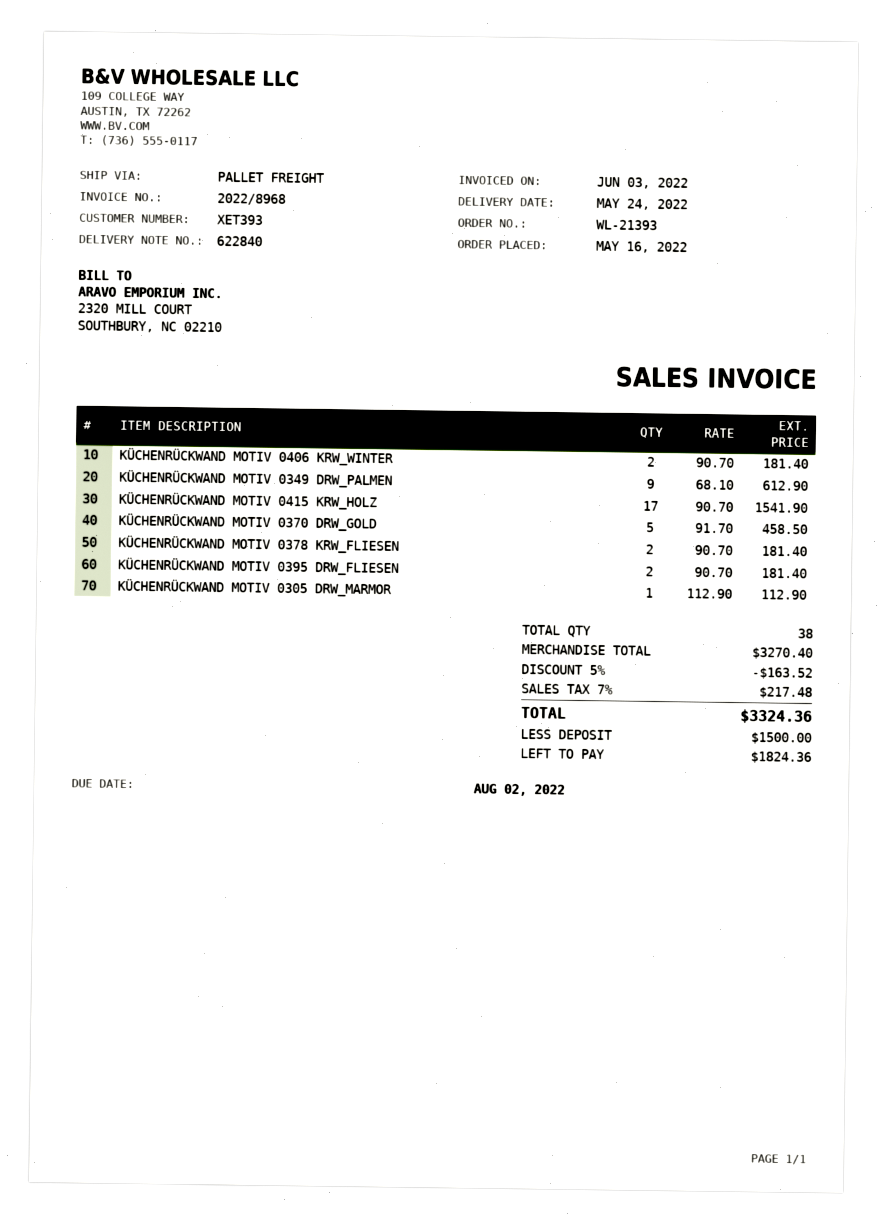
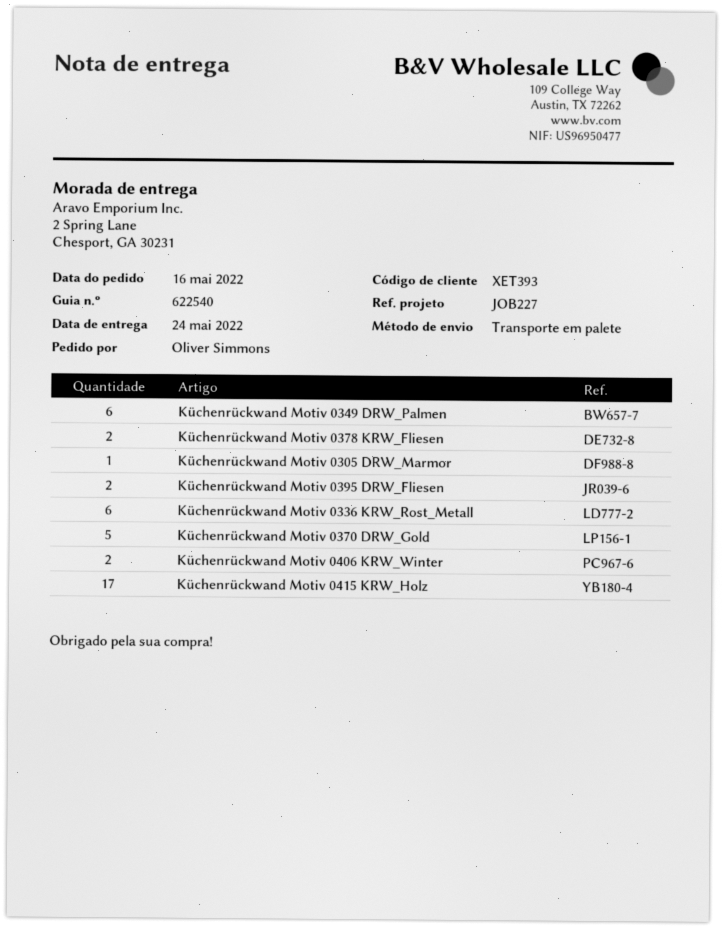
delivery note number: 622840 -> 622540
KÜCHENRÜCKWAND MOTIV 0349 DRW_PALMEN: 9 -> 6
Küchenrückwand Motiv 0336 KRW_Rost_Metall: none -> 6

